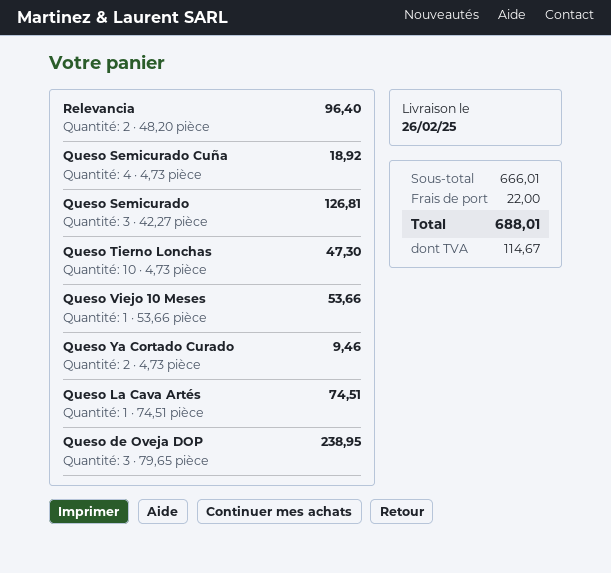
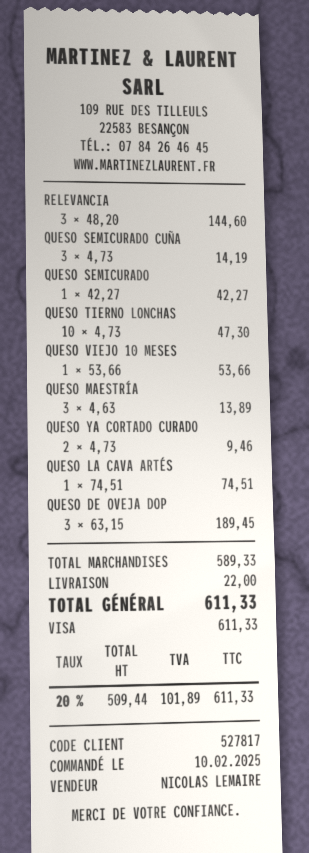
Relevancia: 2 x 48.20 = 96.40 -> 3 x 48.20 = 144.60
Queso Semicurado Cuña: 4 x 4.73 = 18.92 -> 3 x 4.73 = 14.19
Queso Semicurado: 3 x 42.27 = 126.81 -> 1 x 42.27 = 42.27
Queso de Oveja DOP: 3 x 79.65 = 238.95 -> 3 x 63.15 = 189.45
QUESO MAESTRÍA: none -> 3 x 4.63 = 13.89
subtotal: 666.01 -> 589.33
tax: 114.67 -> 101.89
total: 688.01 -> 611.33

